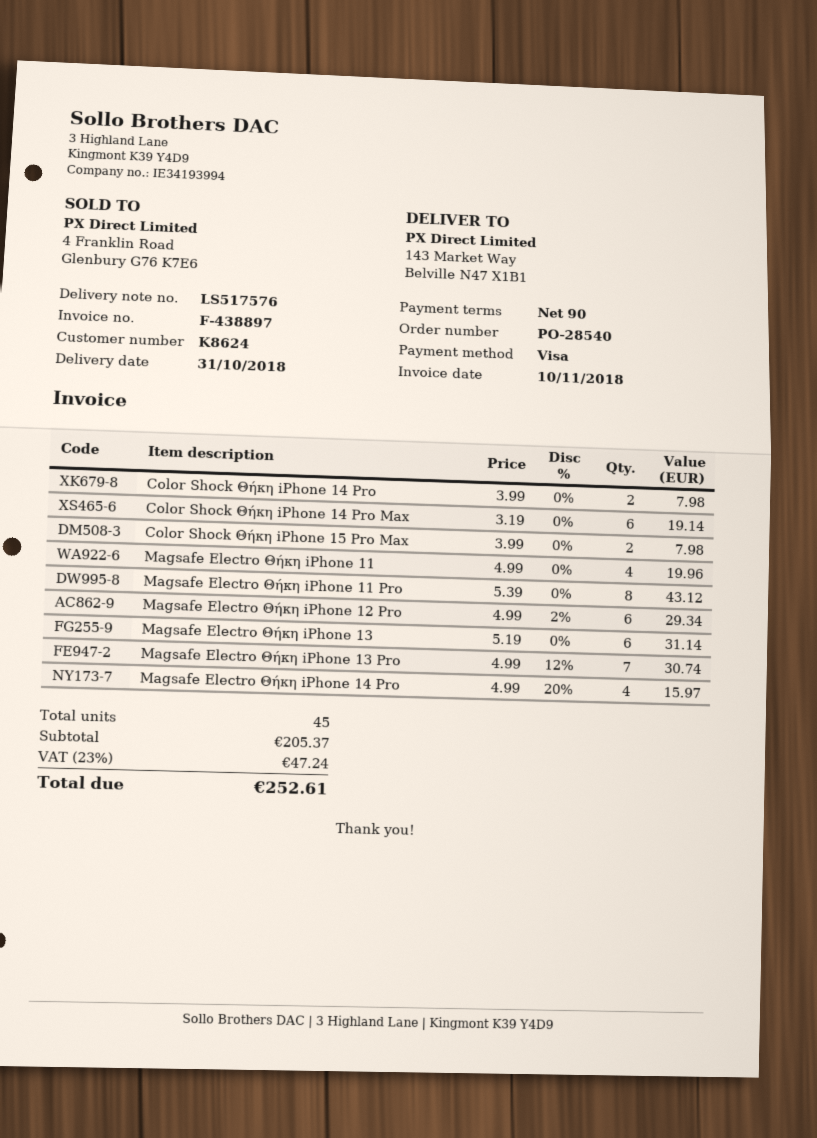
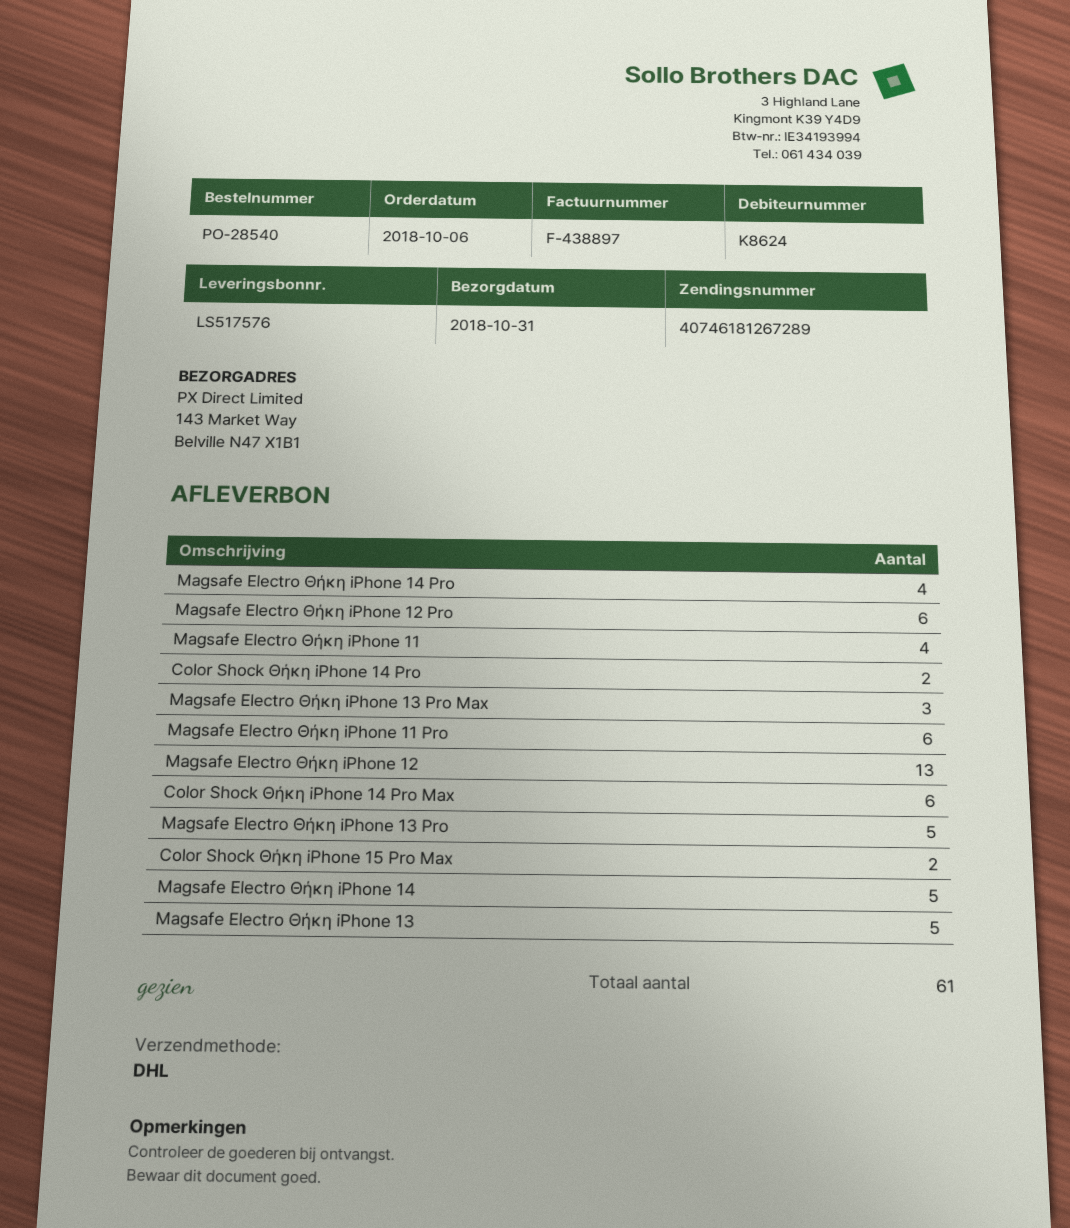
Magsafe Electro Θήκη iPhone 11 Pro: 8 -> 6
Magsafe Electro Θήκη iPhone 13: 6 -> 5
Magsafe Electro Θήκη iPhone 13 Pro: 7 -> 5
Magsafe Electro Θήκη iPhone 13 Pro Max: none -> 3
Magsafe Electro Θήκη iPhone 12: none -> 13
Magsafe Electro Θήκη iPhone 14: none -> 5
total quantity: 45 -> 61

